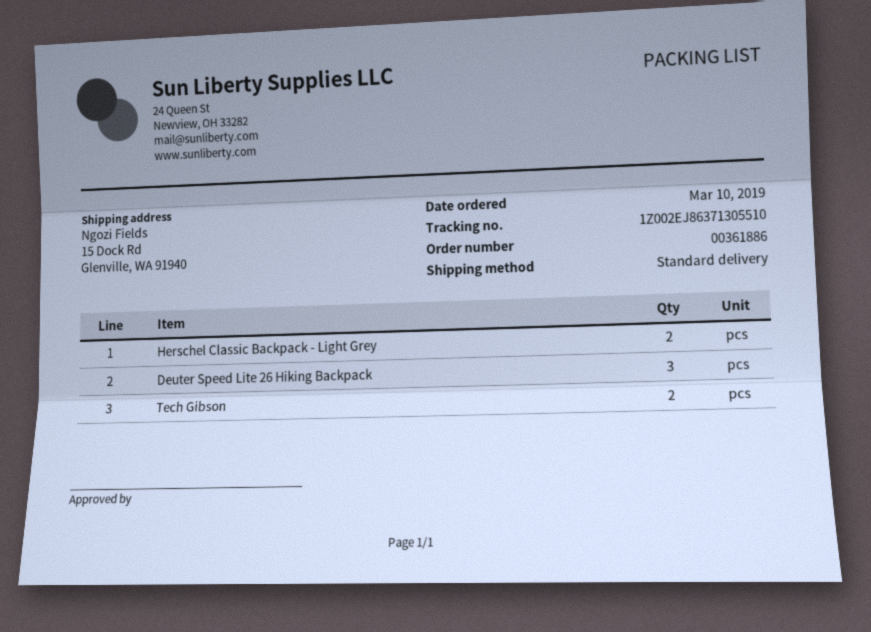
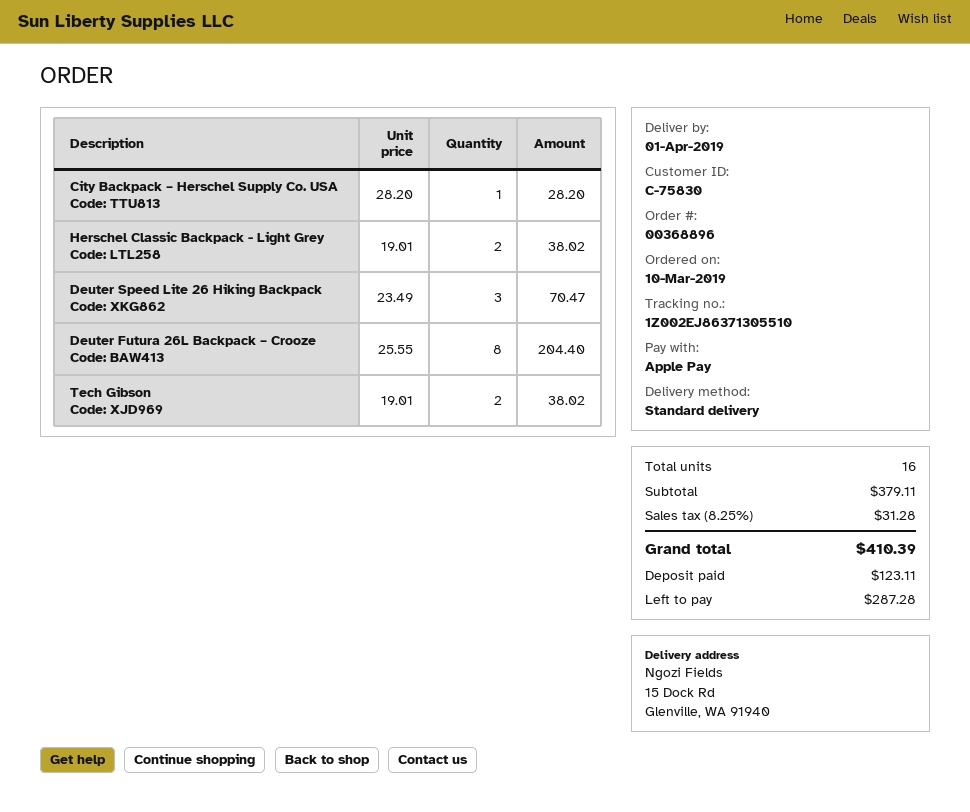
order number: 00361886 -> 00368896
City Backpack – Herschel Supply Co. USA: none -> 1
Deuter Futura 26L Backpack – Crooze: none -> 8

